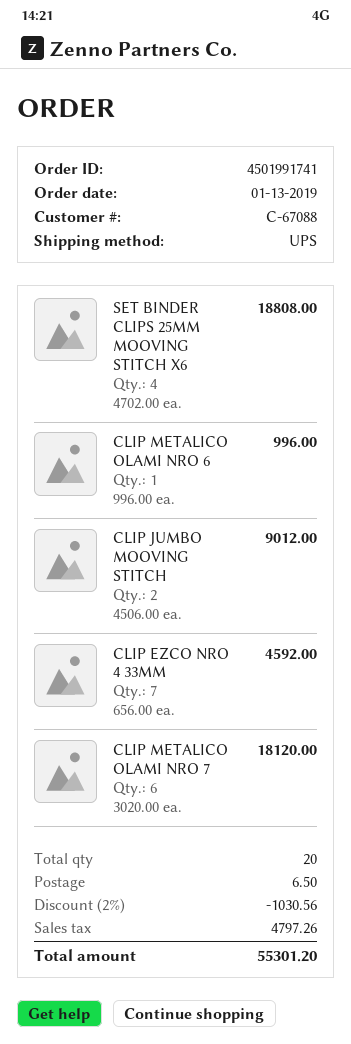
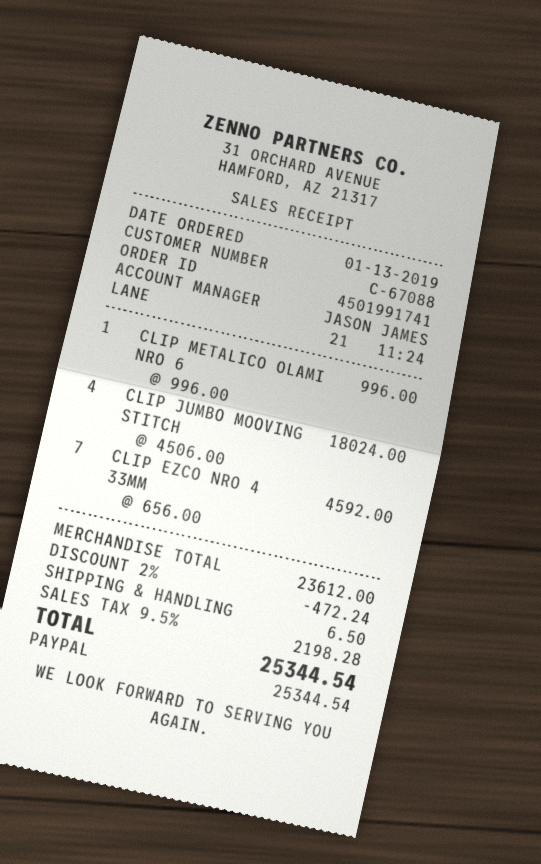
SET BINDER CLIPS 25MM MOOVING STITCH X6: 4 x 4702.00 = 18808.00 -> none
CLIP JUMBO MOOVING STITCH: 2 x 4506.00 = 9012.00 -> 4 x 4506.00 = 18024.00
CLIP METALICO OLAMI NRO 7: 6 x 3020.00 = 18120.00 -> none
discount: 2% = 1030.56 -> 2% = 472.24
tax: 4797.26 -> 2198.28
total: 55301.20 -> 25344.54

